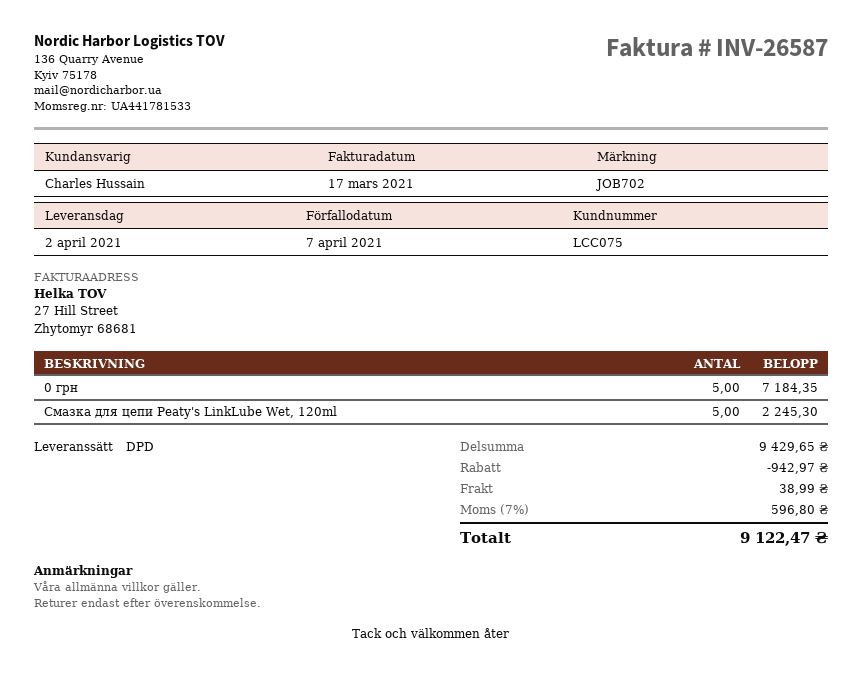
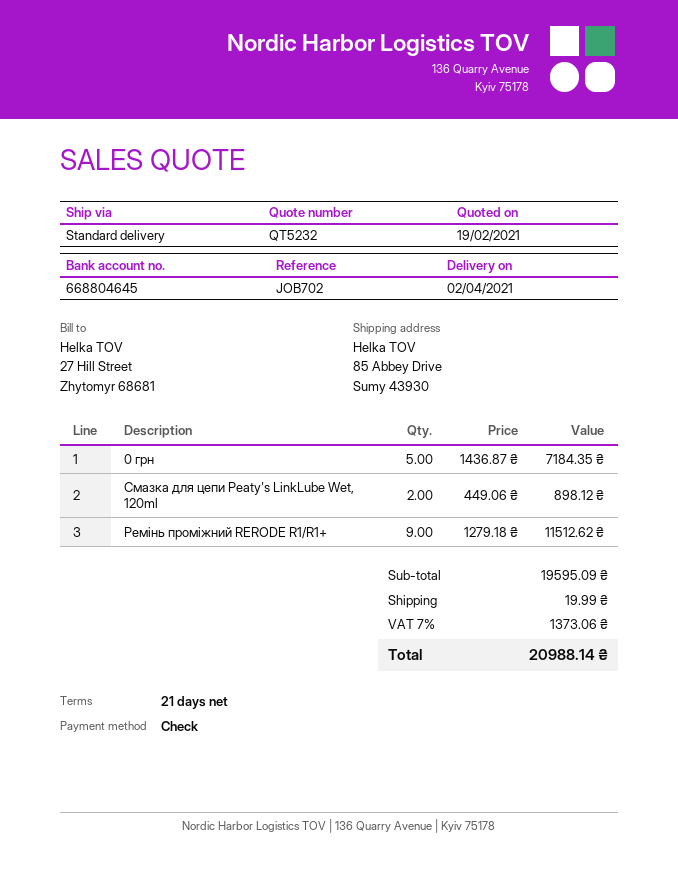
shipping method: DPD -> standard
Смазка для цепи Peaty's LinkLube Wet, 120ml: 5 for 2245.30 -> 2 for 898.12
Ремінь проміжний RERODE R1/R1+: none -> 9 for 11512.62
subtotal: 9429.65 -> 19595.09
discount: 942.97 -> none
shipping: 38.99 -> 19.99
tax: 7% = 596.80 -> 7% = 1373.06
total: 9122.47 -> 20988.14

